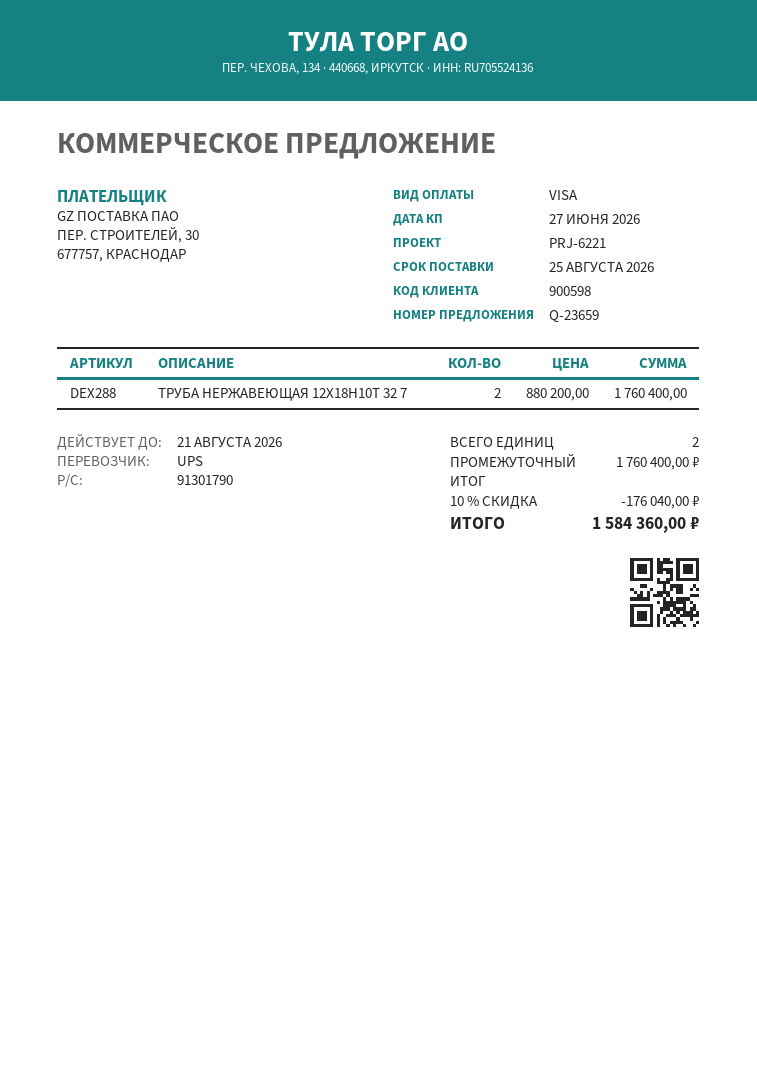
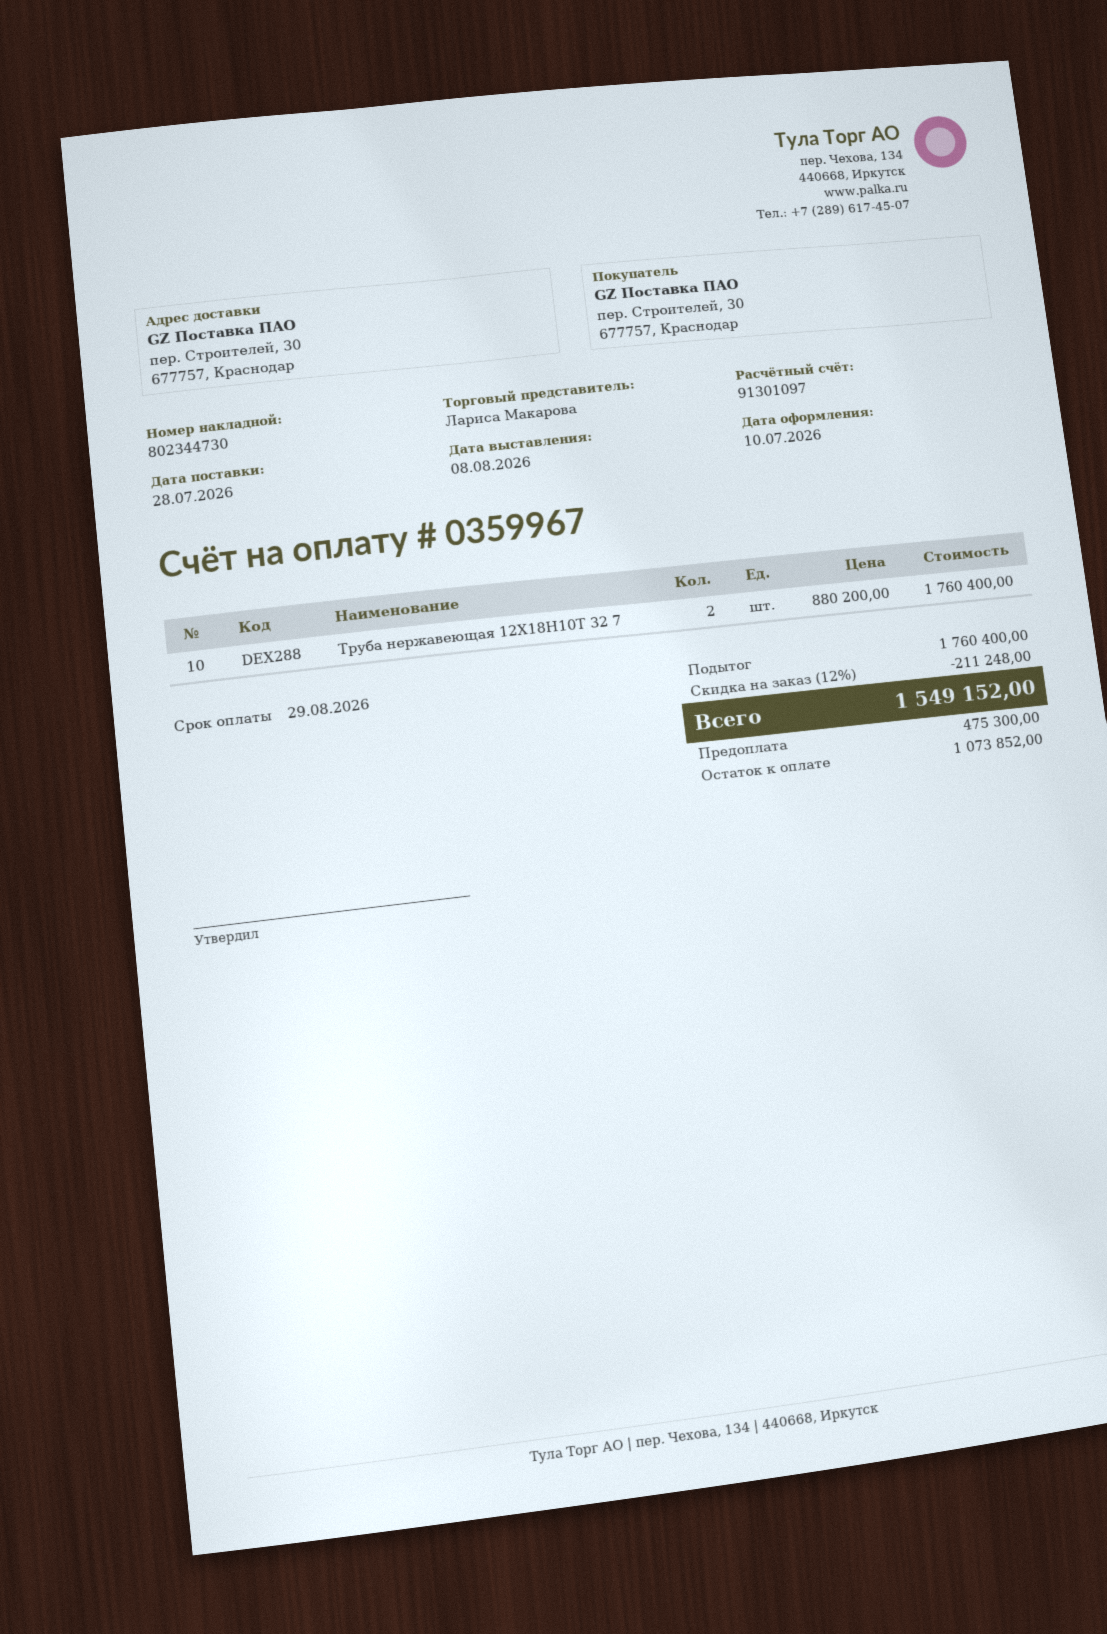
delivery date: 2026-08-25 -> 2026-07-28
bank account: 91301790 -> 91301097
discount: 10% = 176040.00 -> 12% = 211248.00
total: 1584360.00 -> 1549152.00

